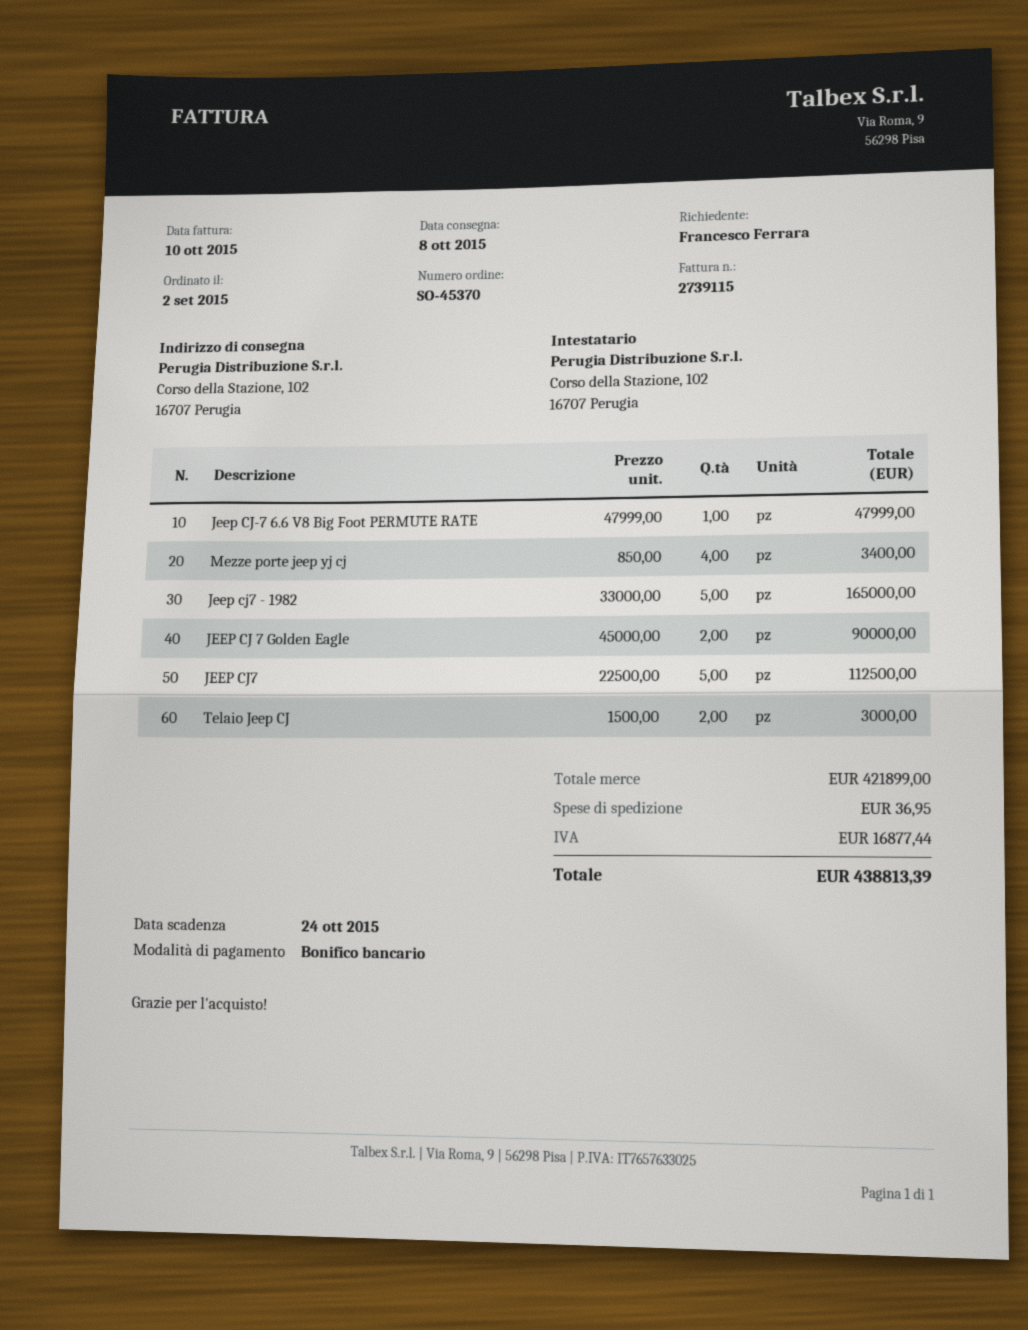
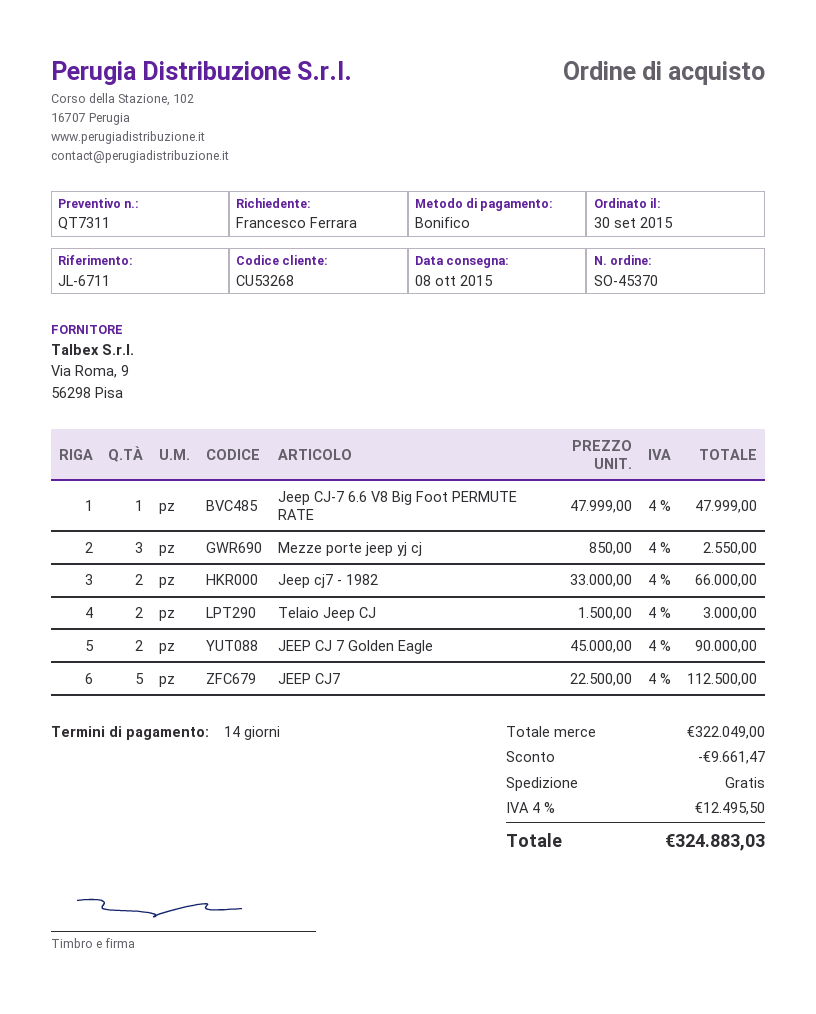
order date: 2015-09-02 -> 2015-09-30
Mezze porte jeep yj cj: 4 x 850.00 = 3400.00 -> 3 x 850.00 = 2550.00
Jeep cj7 - 1982: 5 x 33000.00 = 165000.00 -> 2 x 33000.00 = 66000.00
subtotal: 421899.00 -> 322049.00
discount: none -> 9661.47
shipping: 36.95 -> 0.00
tax: 16877.44 -> 12495.50
total: 438813.39 -> 324883.03

